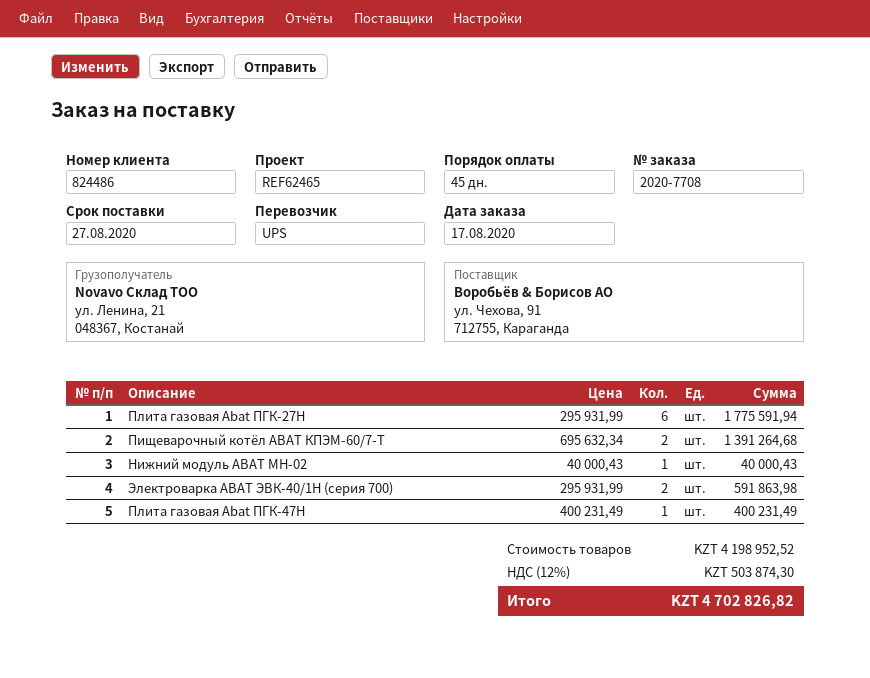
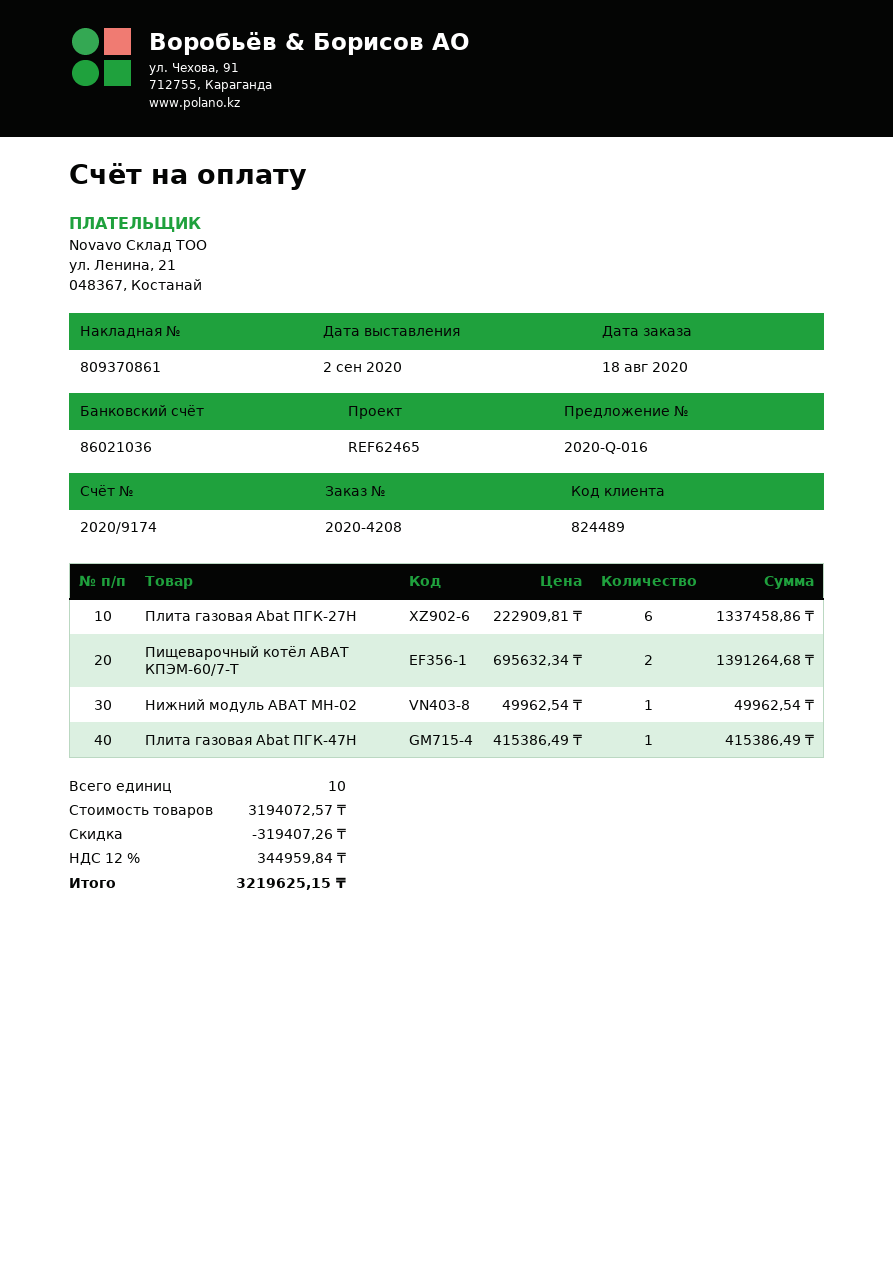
order number: 2020-7708 -> 2020-4208
order date: 2020-08-17 -> 2020-08-18
customer number: 824486 -> 824489
Плита газовая Abat ПГК-27Н: 6 x 295931.99 = 1775591.94 -> 6 x 222909.81 = 1337458.86
Нижний модуль ABAT МН‑02: 1 x 40000.43 = 40000.43 -> 1 x 49962.54 = 49962.54
Электроварка ABAT ЭВК-40/1Н (серия 700): 2 x 295931.99 = 591863.98 -> none
Плита газовая Abat ПГК-47Н: 1 x 400231.49 = 400231.49 -> 1 x 415386.49 = 415386.49
subtotal: 4198952.52 -> 3194072.57
discount: none -> 319407.26
tax: 12% = 503874.30 -> 12% = 344959.84
total: 4702826.82 -> 3219625.15

